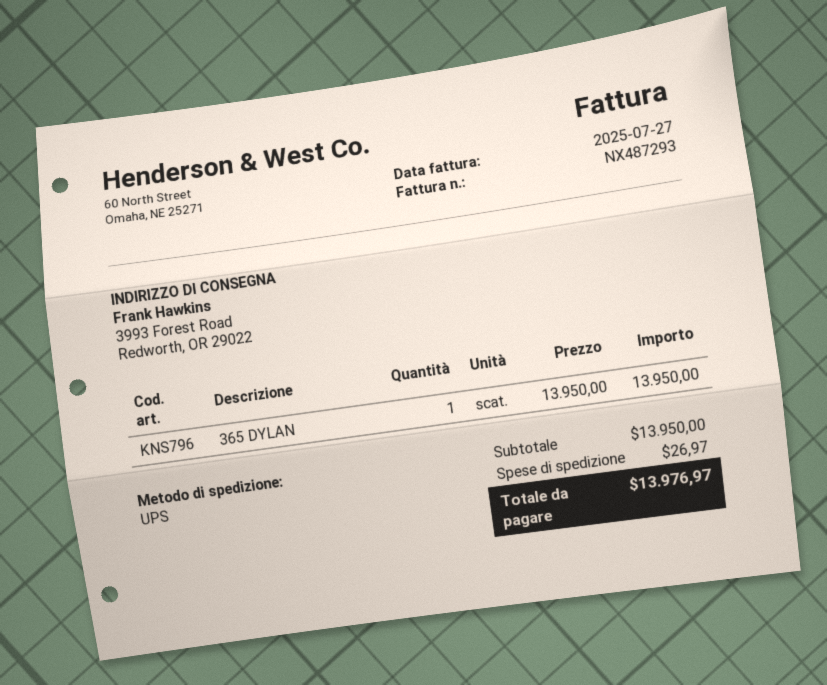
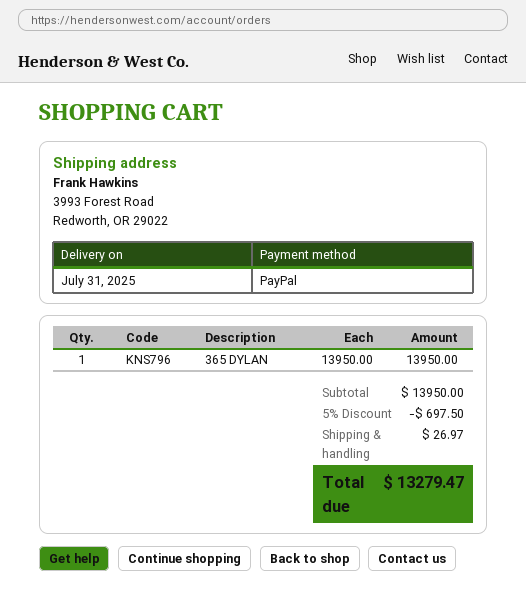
discount: none -> 5% = 697.50
total: 13976.97 -> 13279.47

